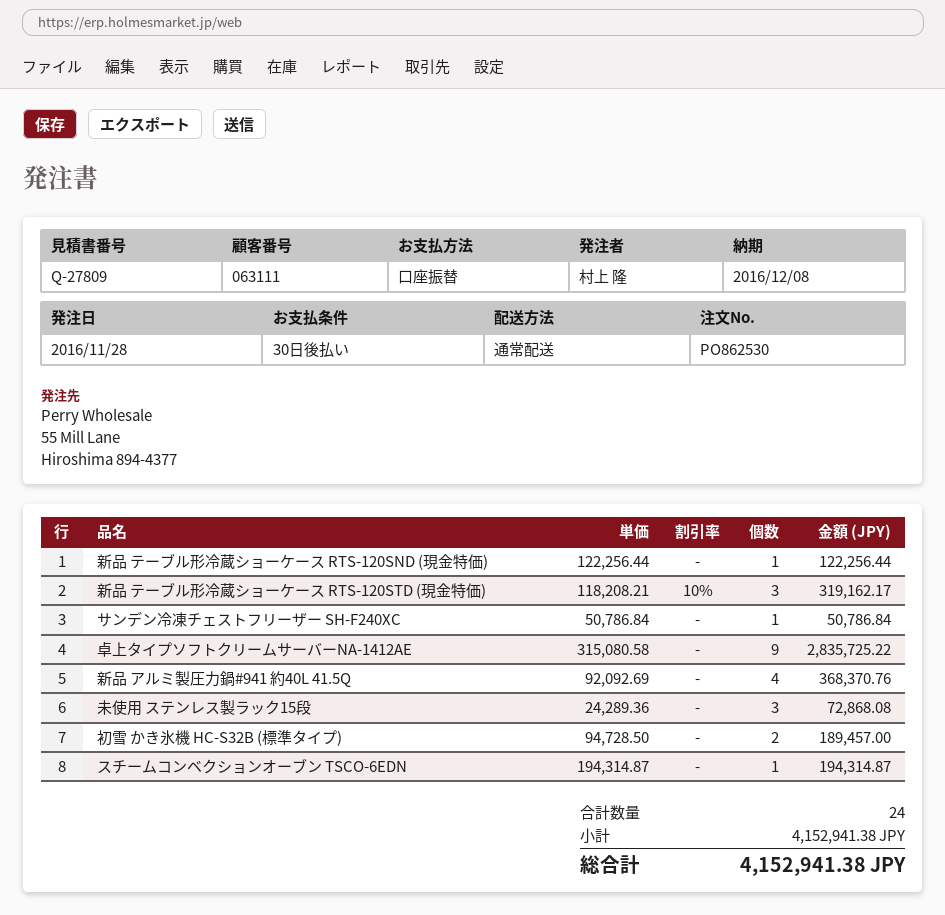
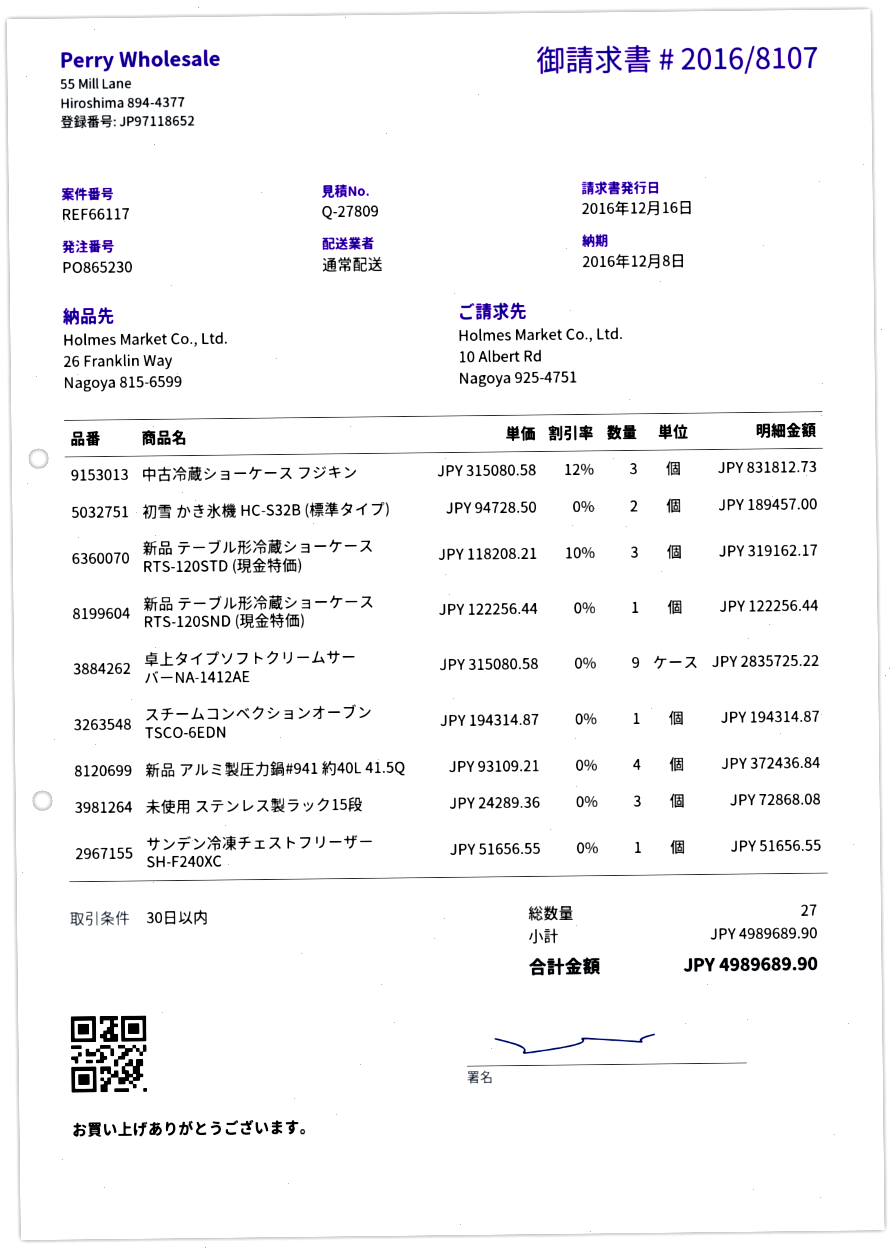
order number: PO862530 -> PO865230
サンデン冷凍チェストフリーザー SH-F240XC: 1 x 50786.84 = 50786.84 -> 1 x 51656.55 = 51656.55
新品 アルミ製圧力鍋#941 約40L 41.5Q: 4 x 92092.69 = 368370.76 -> 4 x 93109.21 = 372436.84
中古冷蔵ショーケース フジキン: none -> 3 x 315080.58 - 12% = 831812.73
total quantity: 24 -> 27
subtotal: 4152941.38 -> 4989689.90
total: 4152941.38 -> 4989689.90

